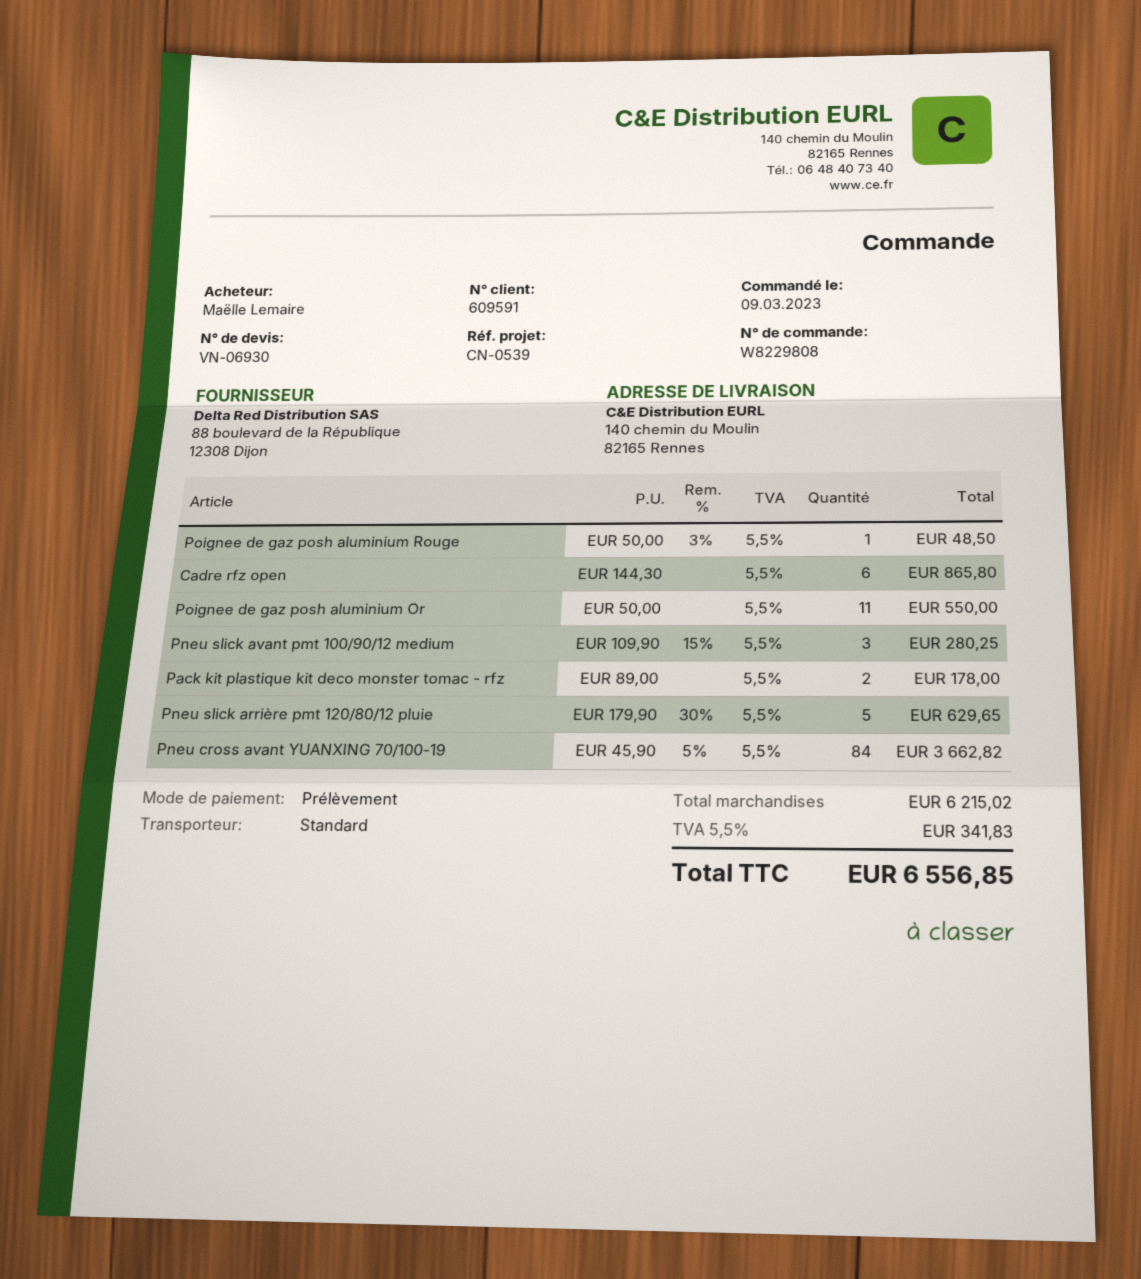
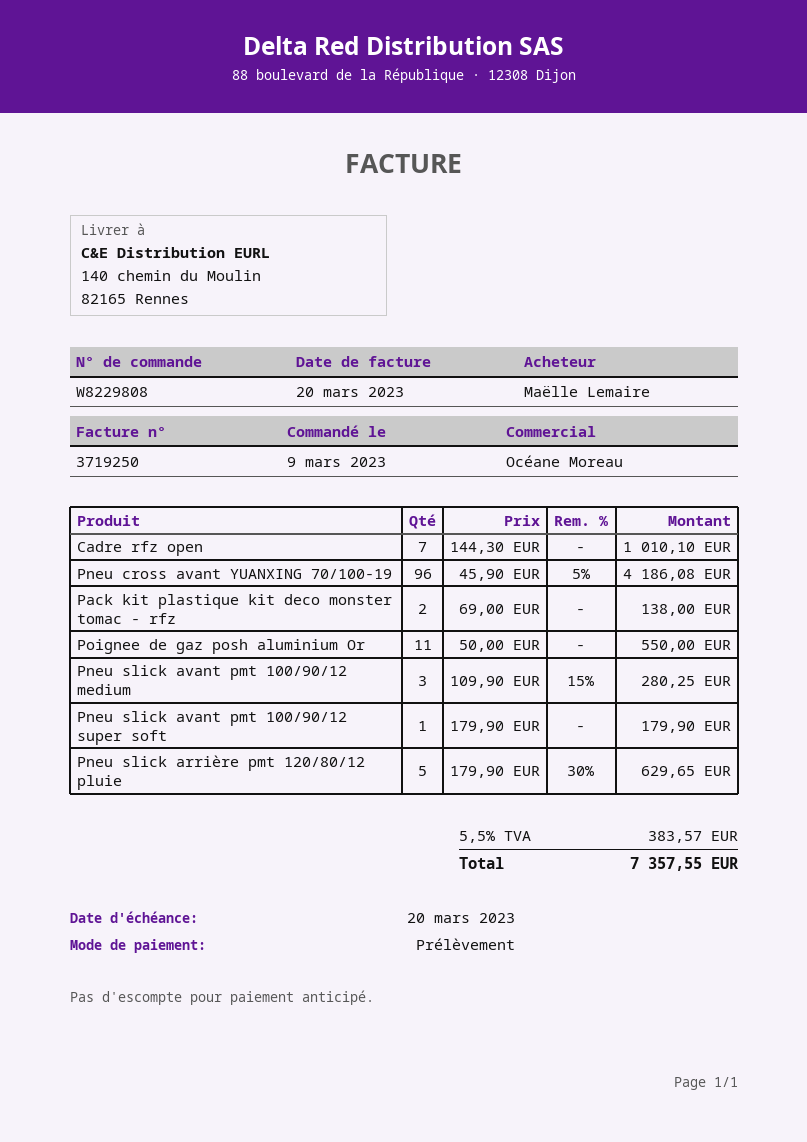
Poignee de gaz posh aluminium Rouge: 1 x 50.00 - 3% = 48.50 -> none
Cadre rfz open: 6 x 144.30 = 865.80 -> 7 x 144.30 = 1010.10
Pack kit plastique kit deco monster tomac - rfz: 2 x 89.00 = 178.00 -> 2 x 69.00 = 138.00
Pneu cross avant YUANXING 70/100-19: 84 x 45.90 - 5% = 3662.82 -> 96 x 45.90 - 5% = 4186.08
Pneu slick avant pmt 100/90/12 super soft: none -> 1 x 179.90 = 179.90
tax: 5.5% = 341.83 -> 5.5% = 383.57
total: 6556.85 -> 7357.55

